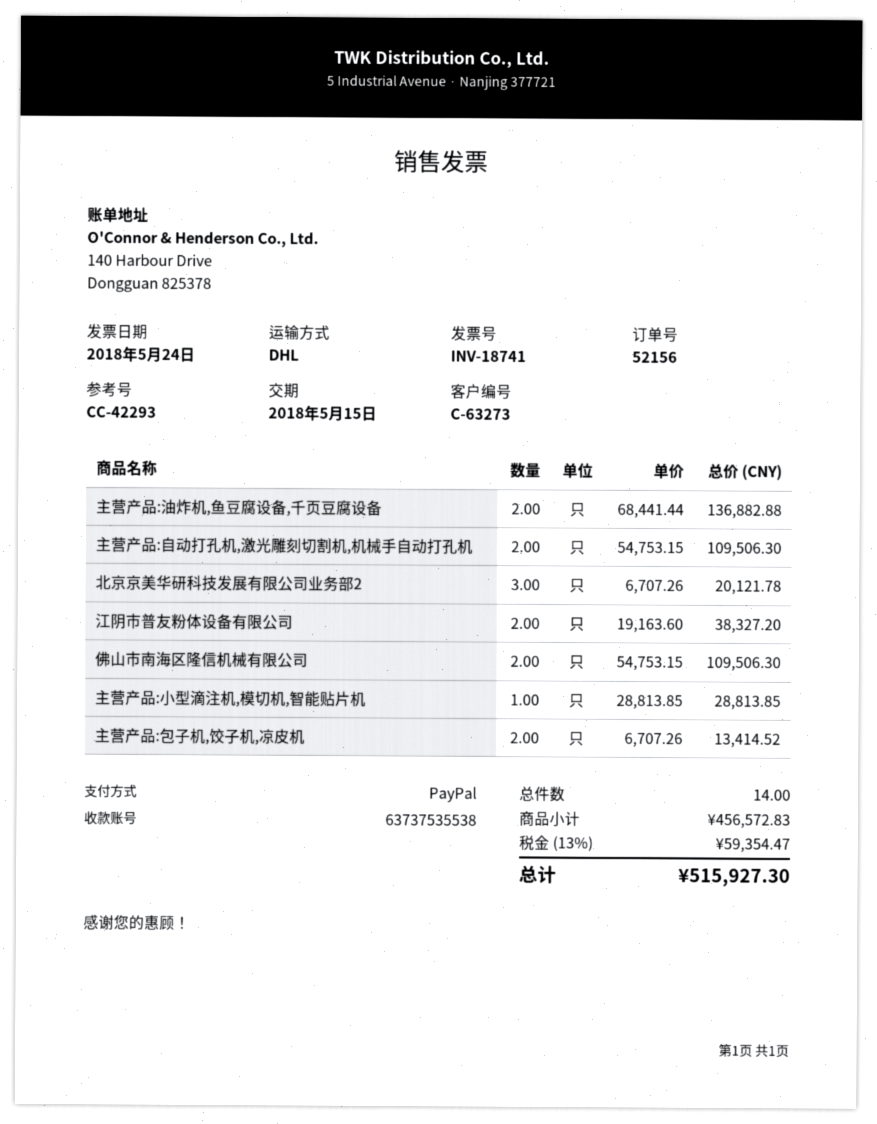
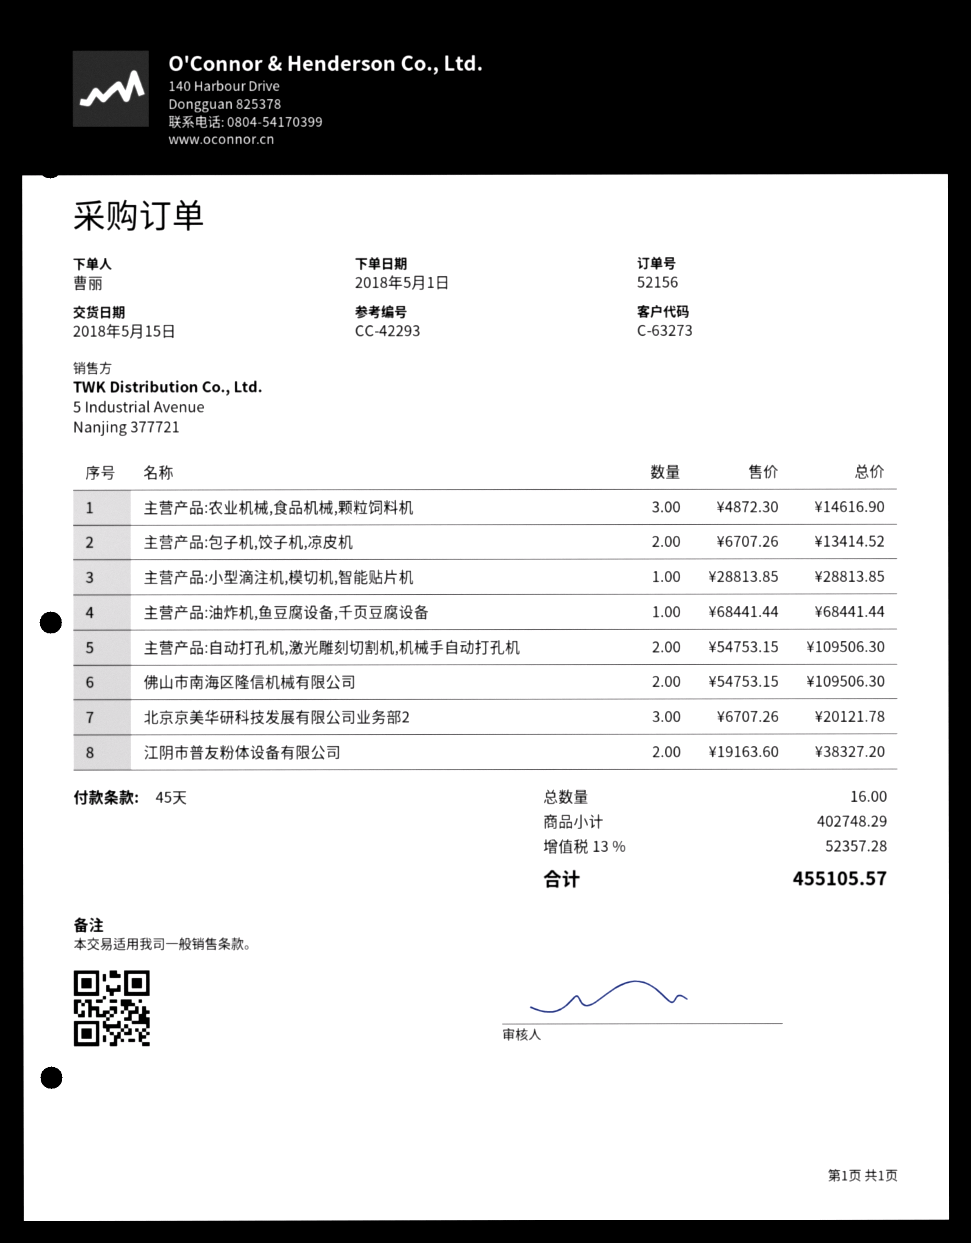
主营产品:油炸机,鱼豆腐设备,千页豆腐设备: 2 x 68441.44 = 136882.88 -> 1 x 68441.44 = 68441.44
主营产品:农业机械,食品机械,颗粒饲料机: none -> 3 x 4872.30 = 14616.90
total quantity: 14 -> 16
subtotal: 456572.83 -> 402748.29
tax: 13% = 59354.47 -> 13% = 52357.28
total: 515927.30 -> 455105.57

